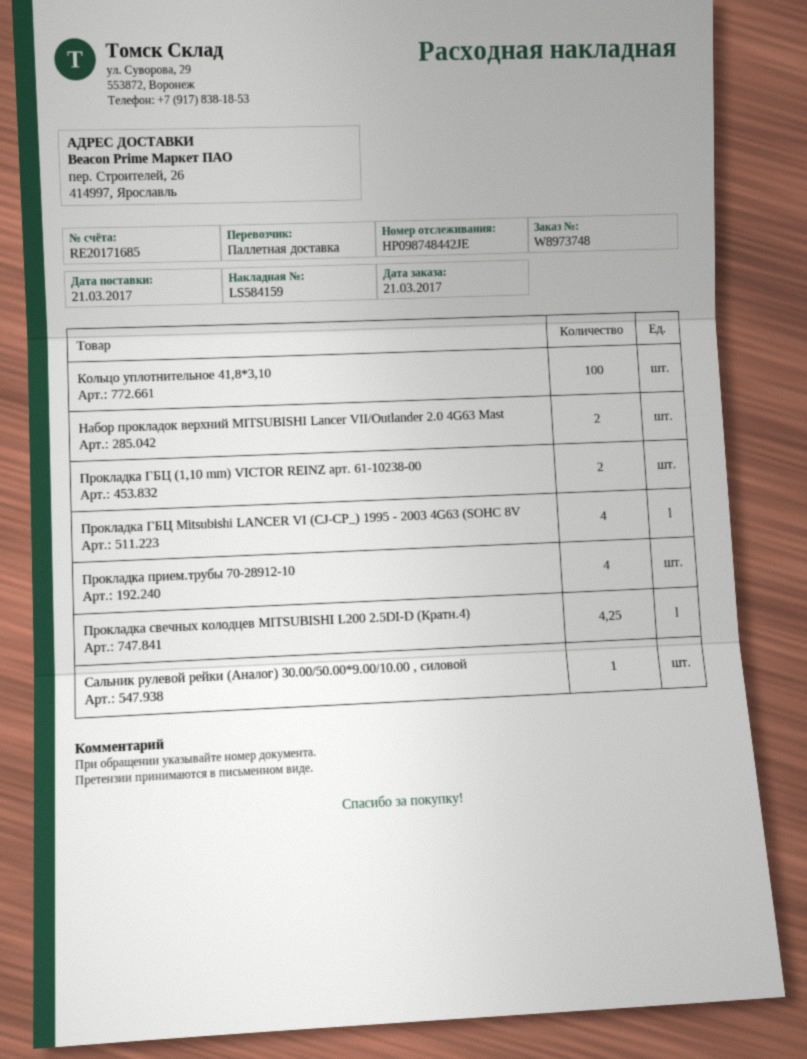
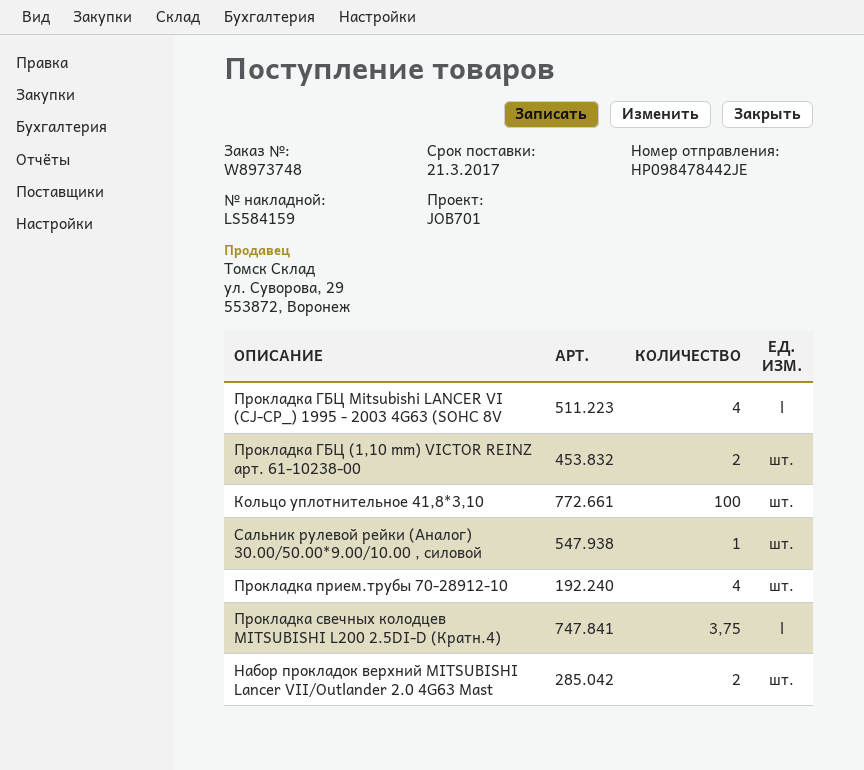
tracking number: HP098748442JE -> HP098478442JE
Прокладка свечных колодцев MITSUBISHI L200 2.5DI-D (Кратн.4): 4.25 -> 3.75

